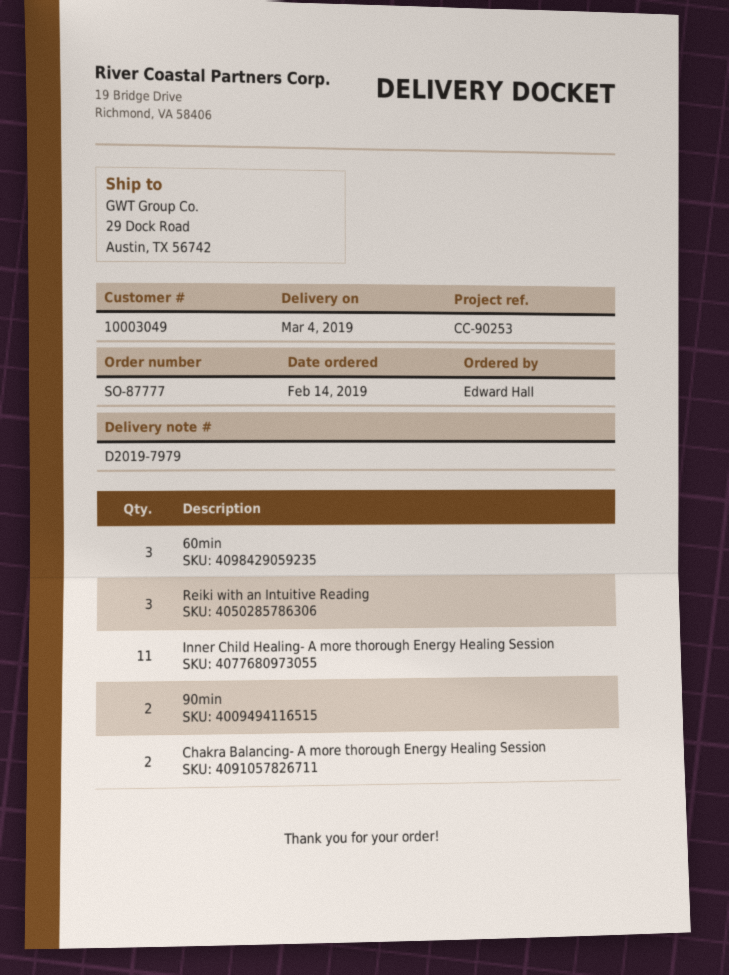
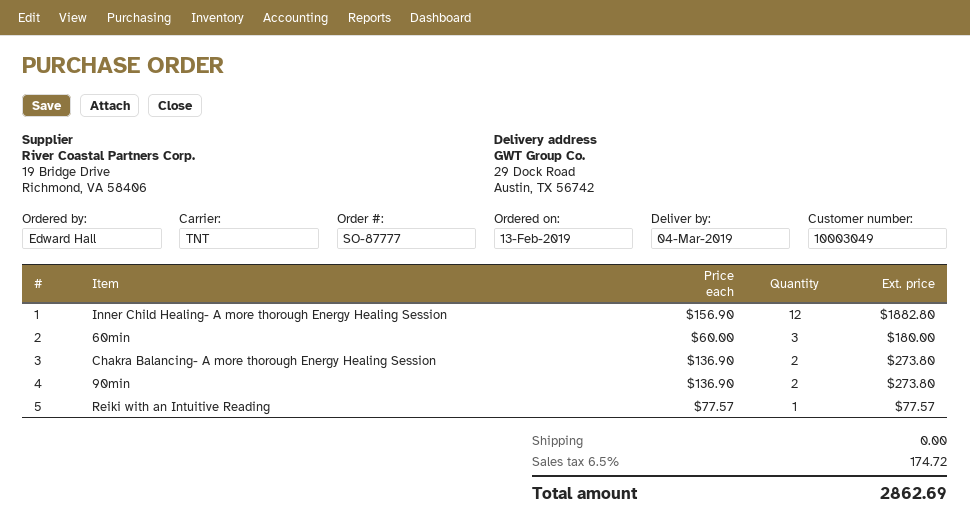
order date: 2019-02-14 -> 2019-02-13
Reiki with an Intuitive Reading: 3 -> 1
Inner Child Healing- A more thorough Energy Healing Session: 11 -> 12

